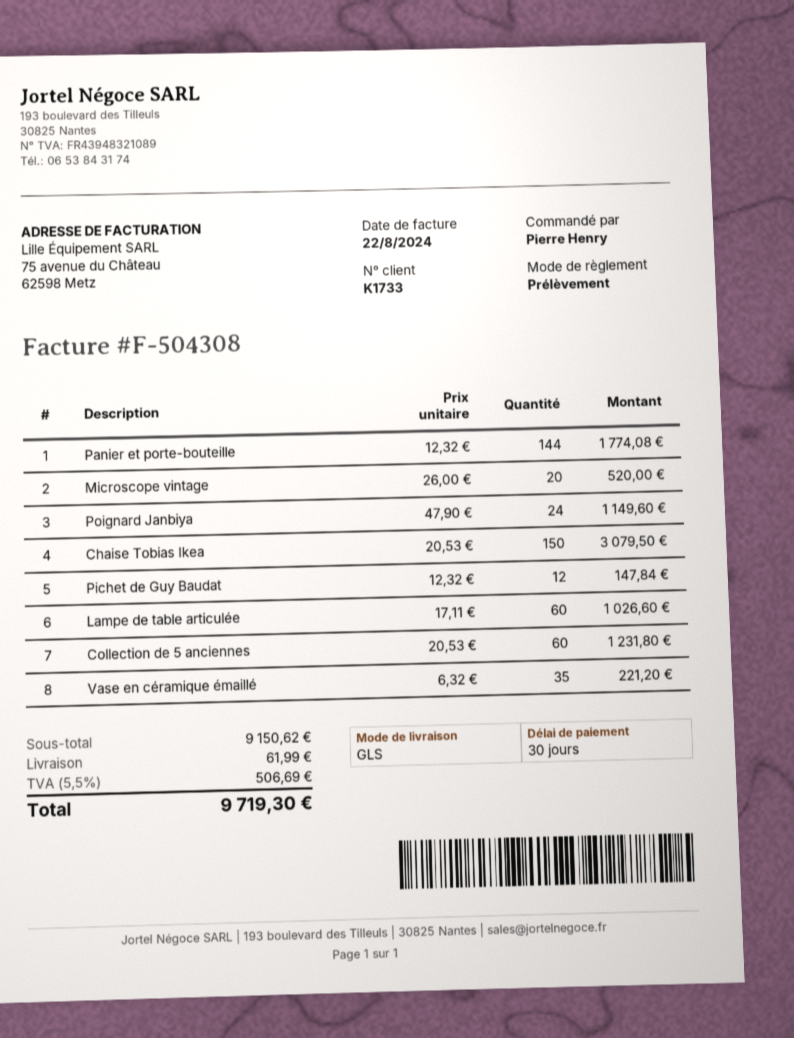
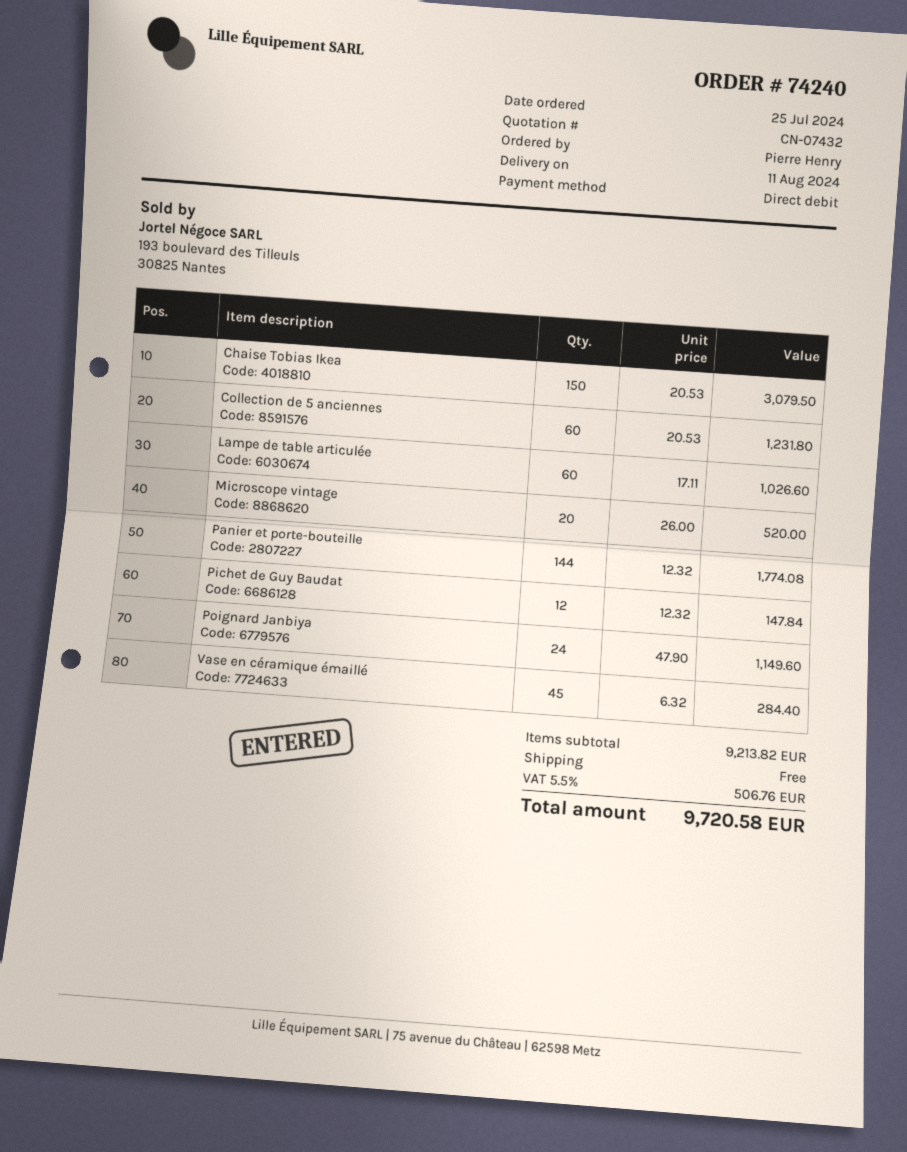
Vase en céramique émaillé: 35 x 6.32 = 221.20 -> 45 x 6.32 = 284.40
subtotal: 9150.62 -> 9213.82
shipping: 61.99 -> 0.00
tax: 5.5% = 506.69 -> 5.5% = 506.76
total: 9719.30 -> 9720.58

